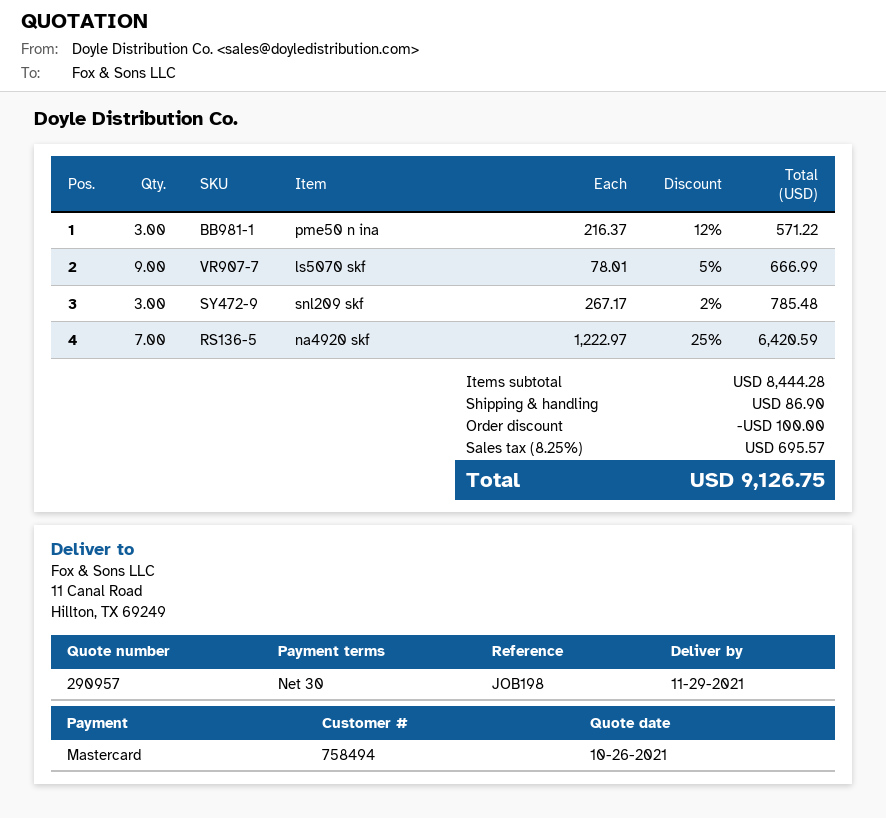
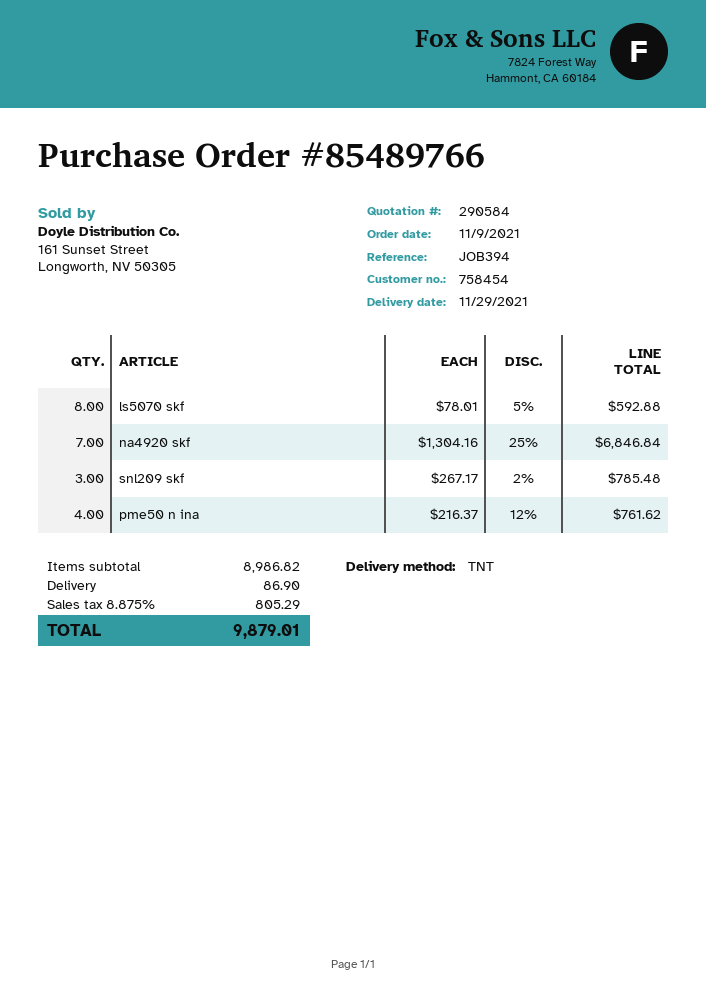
quote number: 290957 -> 290584
customer number: 758494 -> 758454
reference: JOB198 -> JOB394
pme50 n ina: 3 x 216.37 - 12% = 571.22 -> 4 x 216.37 - 12% = 761.62
ls5070 skf: 9 x 78.01 - 5% = 666.99 -> 8 x 78.01 - 5% = 592.88
na4920 skf: 7 x 1222.97 - 25% = 6420.59 -> 7 x 1304.16 - 25% = 6846.84
subtotal: 8444.28 -> 8986.82
discount: 100.00 -> none
tax: 8.25% = 695.57 -> 8.875% = 805.29
total: 9126.75 -> 9879.01

